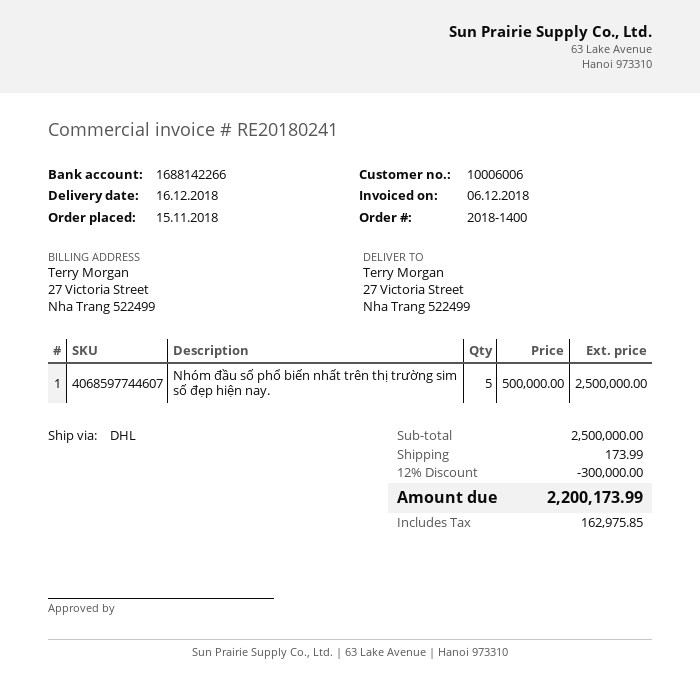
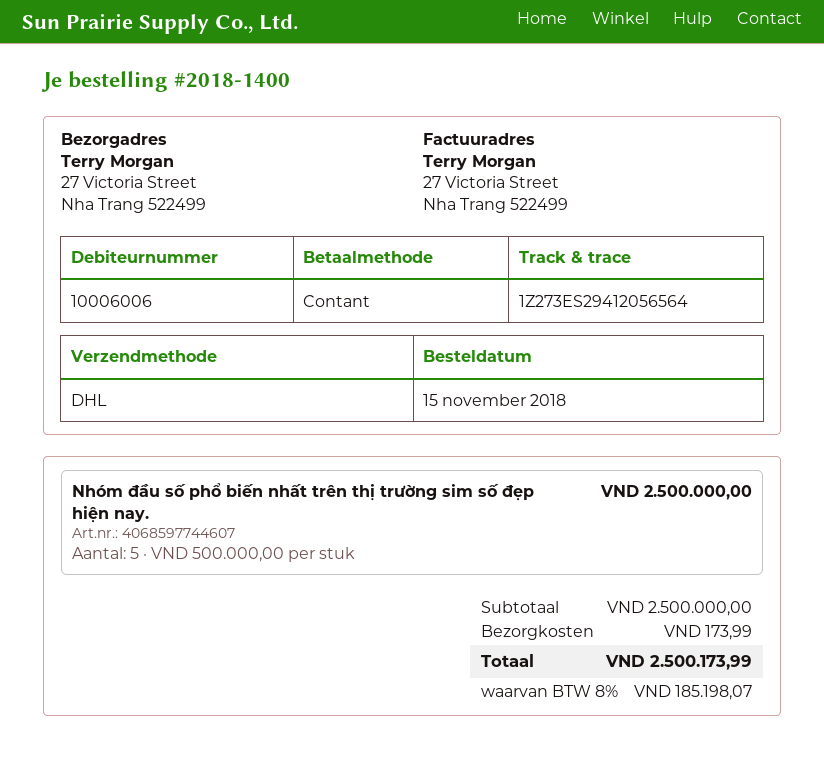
discount: 12% = 300000.00 -> none
tax: 162975.85 -> 185198.07
total: 2200173.99 -> 2500173.99

